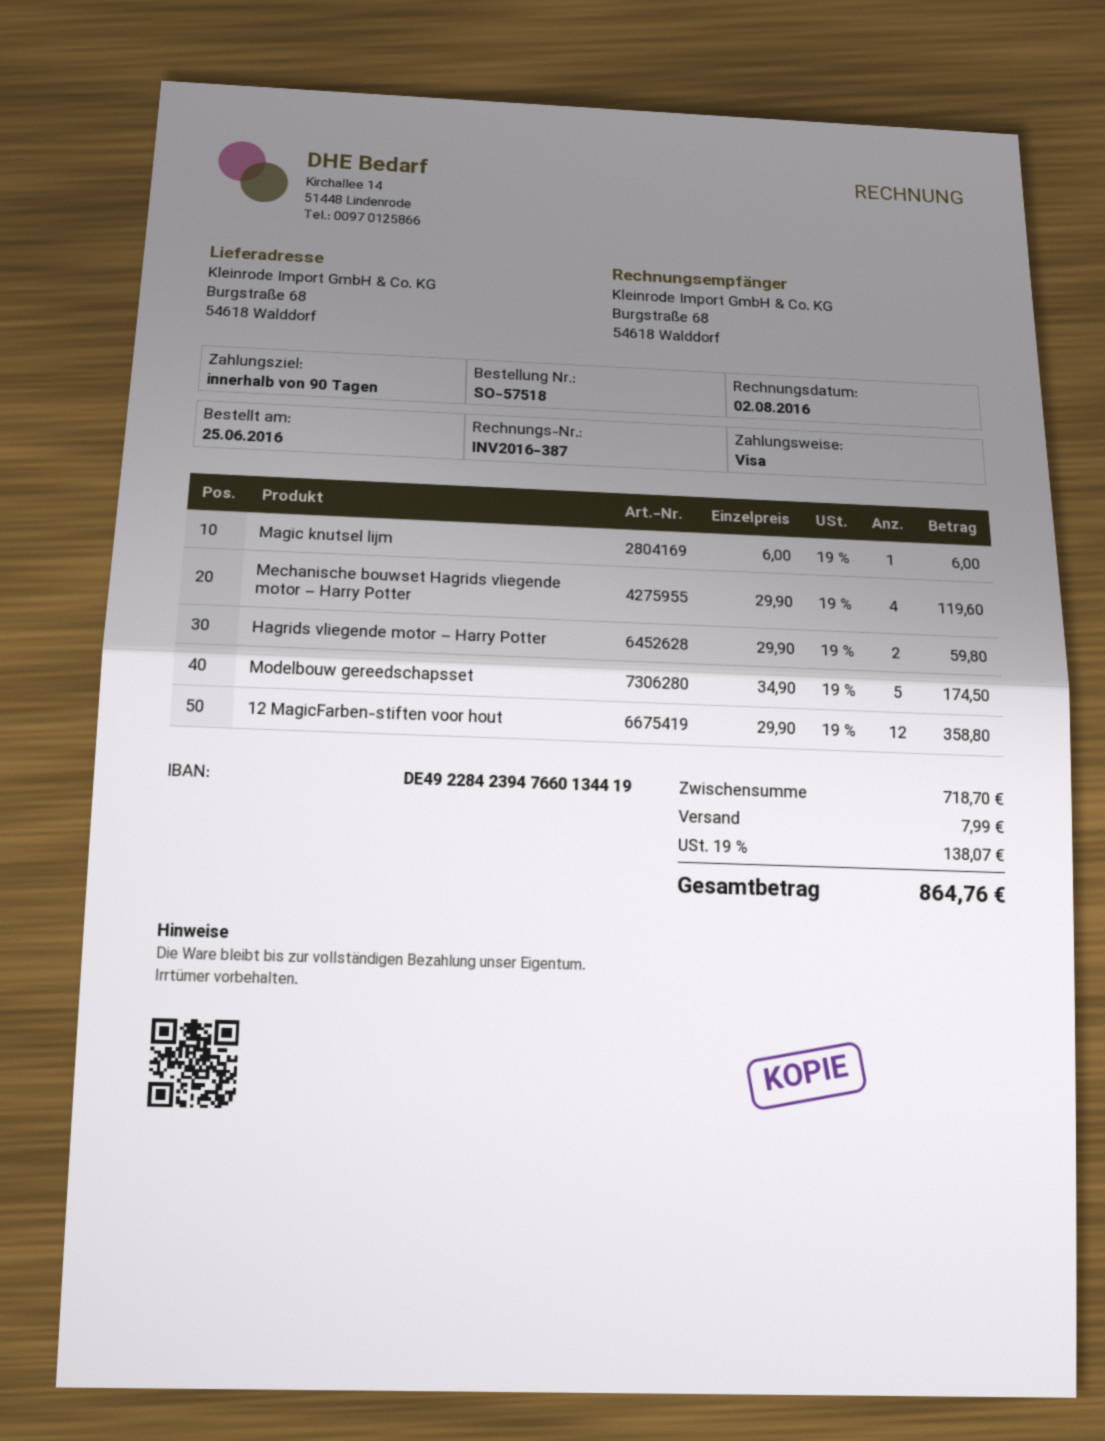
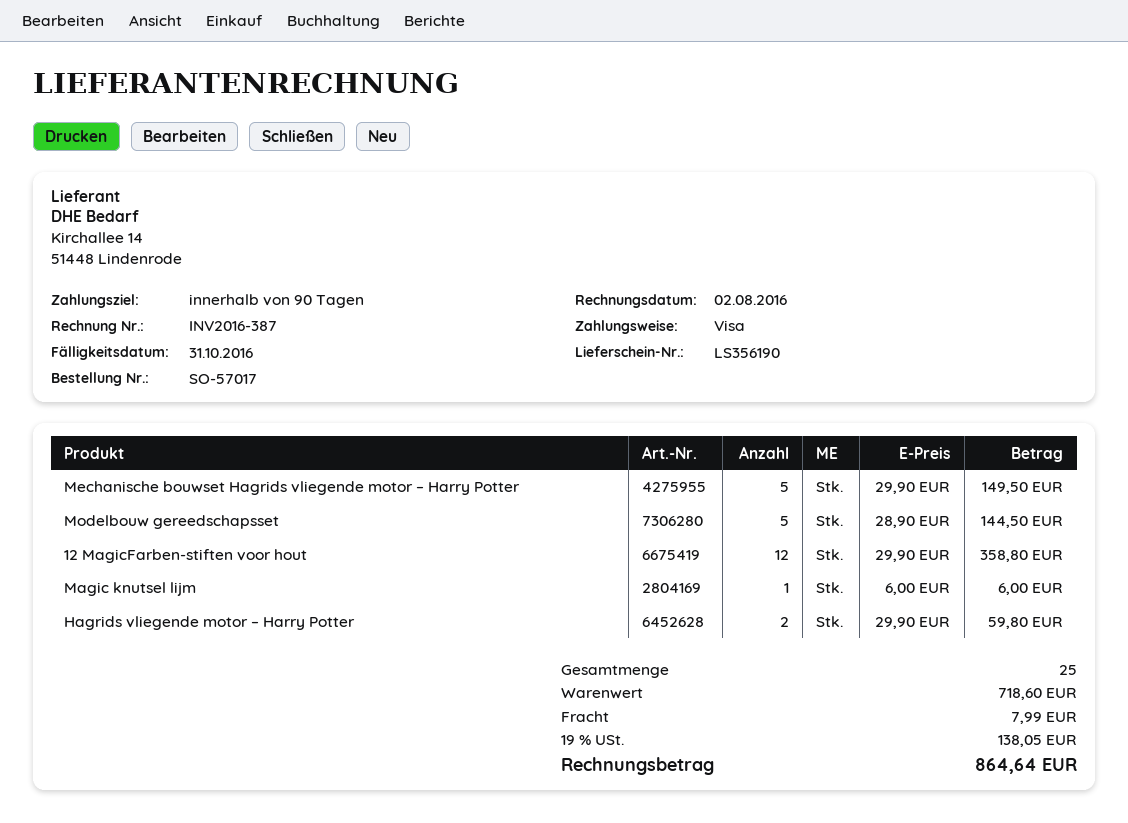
order number: SO-57518 -> SO-57017
Mechanische bouwset Hagrids vliegende motor – Harry Potter: 4 x 29.90 = 119.60 -> 5 x 29.90 = 149.50
Modelbouw gereedschapsset: 5 x 34.90 = 174.50 -> 5 x 28.90 = 144.50
subtotal: 718.70 -> 718.60
tax: 19% = 138.07 -> 19% = 138.05
total: 864.76 -> 864.64

